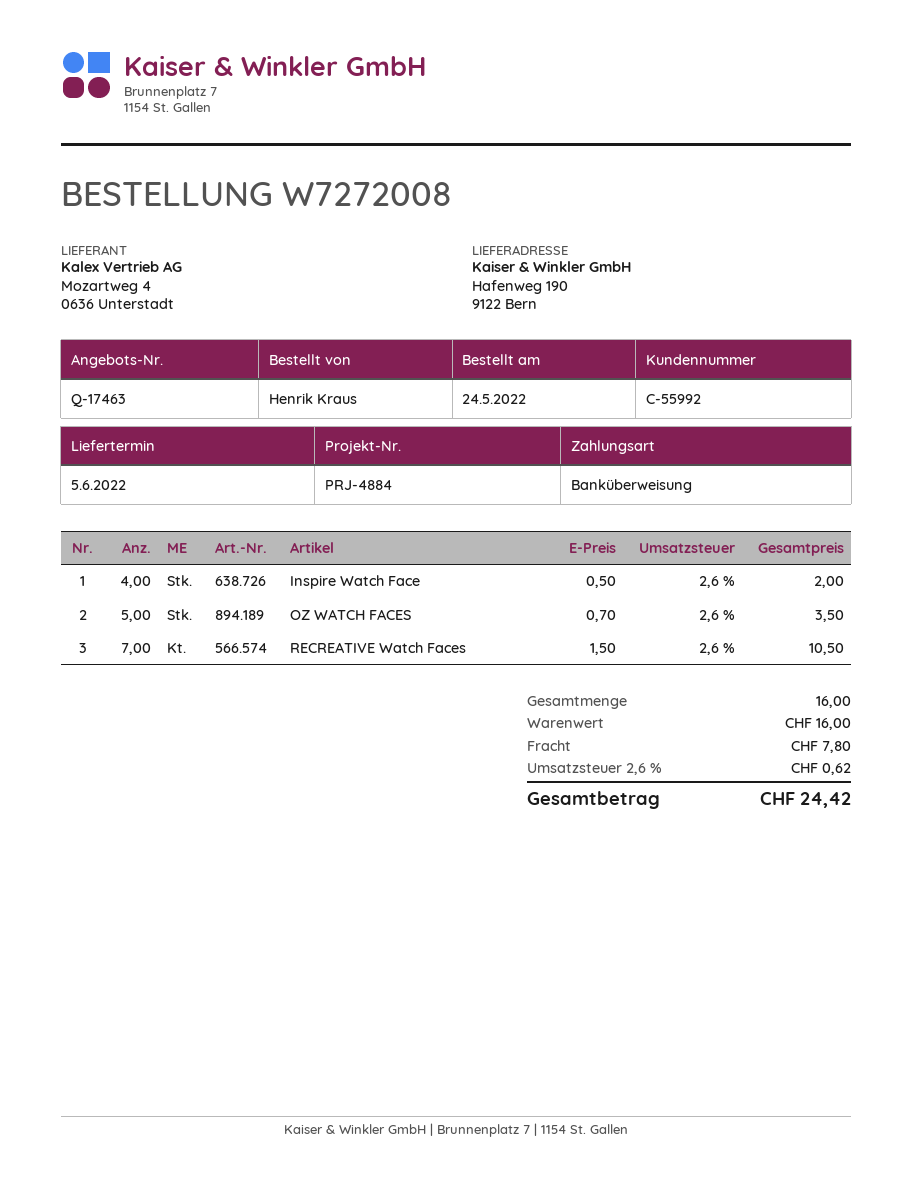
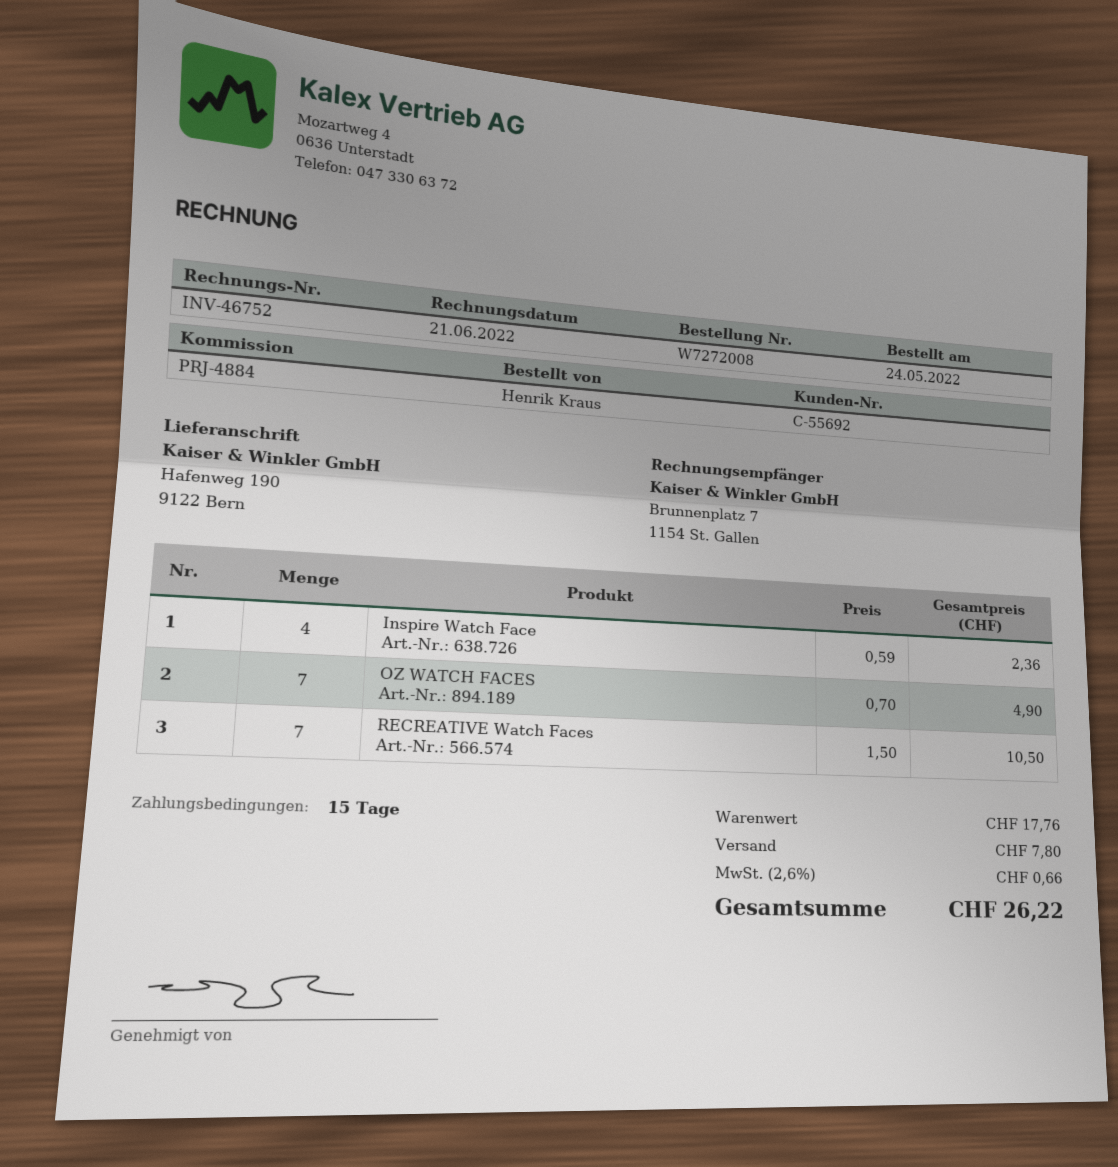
customer number: C-55992 -> C-55692
Inspire Watch Face: 4 x 0.50 = 2.00 -> 4 x 0.59 = 2.36
OZ WATCH FACES: 5 x 0.70 = 3.50 -> 7 x 0.70 = 4.90
subtotal: 16.00 -> 17.76
tax: 2.6% = 0.62 -> 2.6% = 0.66
total: 24.42 -> 26.22

